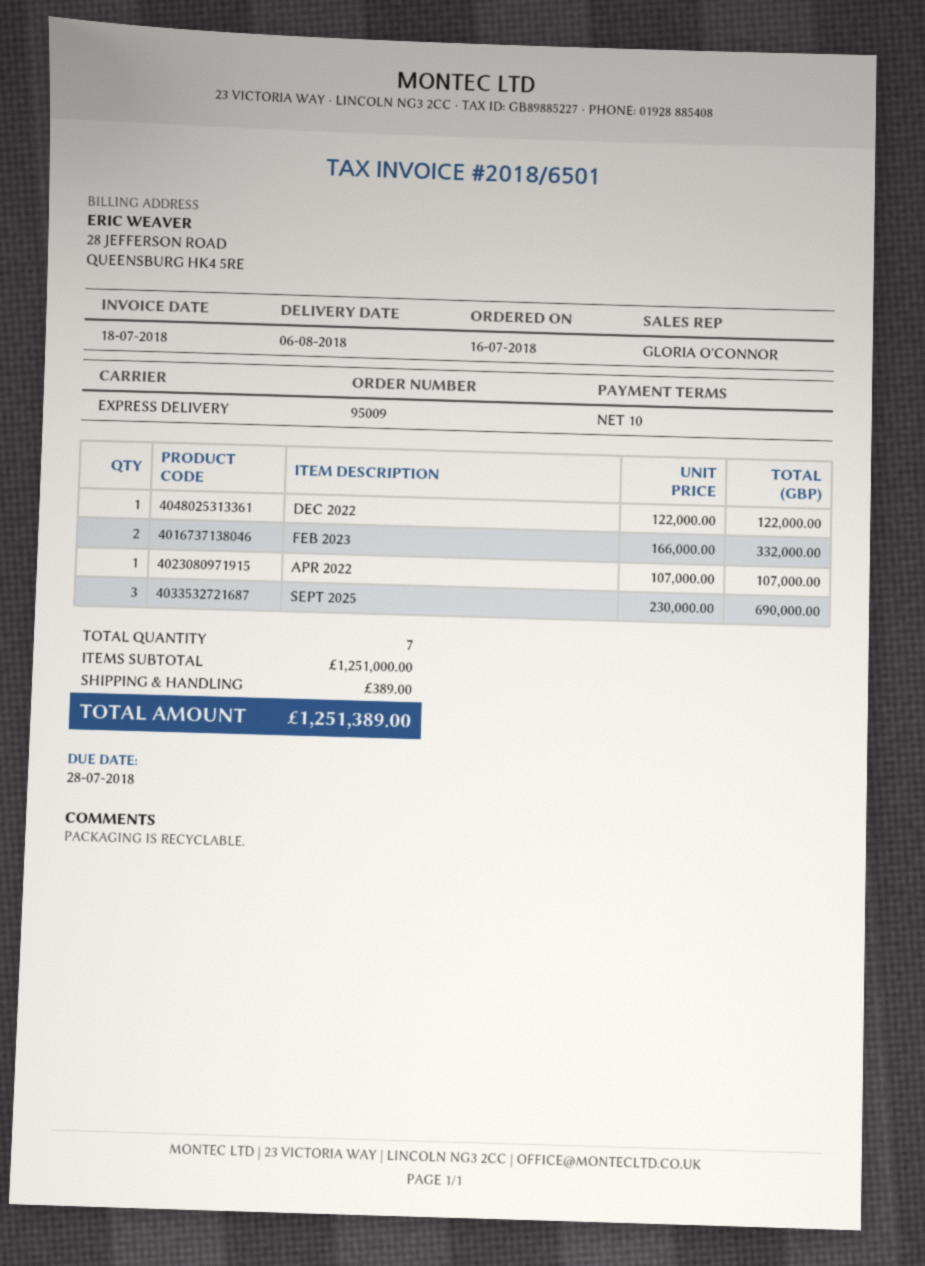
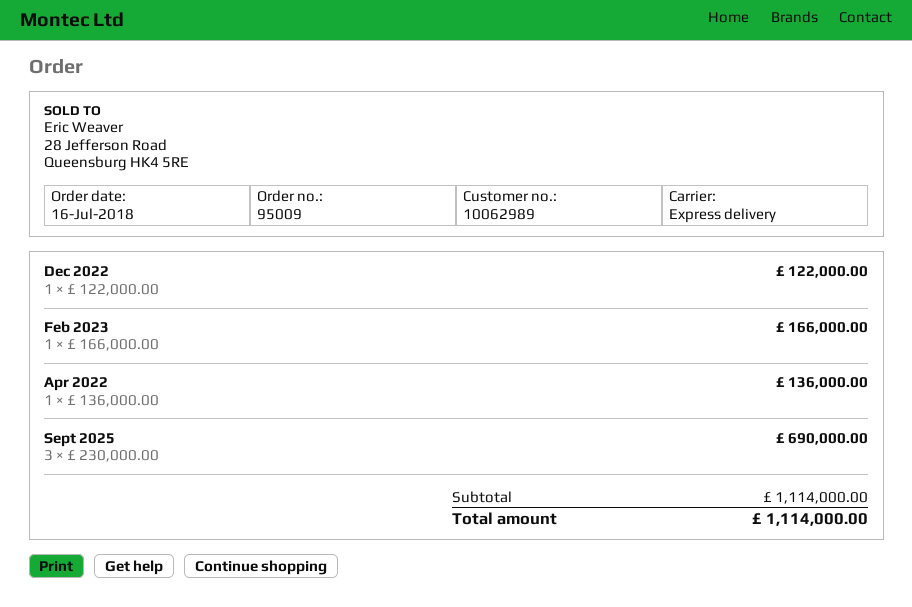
FEB 2023: 2 x 166000.00 = 332000.00 -> 1 x 166000.00 = 166000.00
APR 2022: 1 x 107000.00 = 107000.00 -> 1 x 136000.00 = 136000.00
subtotal: 1251000.00 -> 1114000.00
shipping: 389.00 -> none
total: 1251389.00 -> 1114000.00

